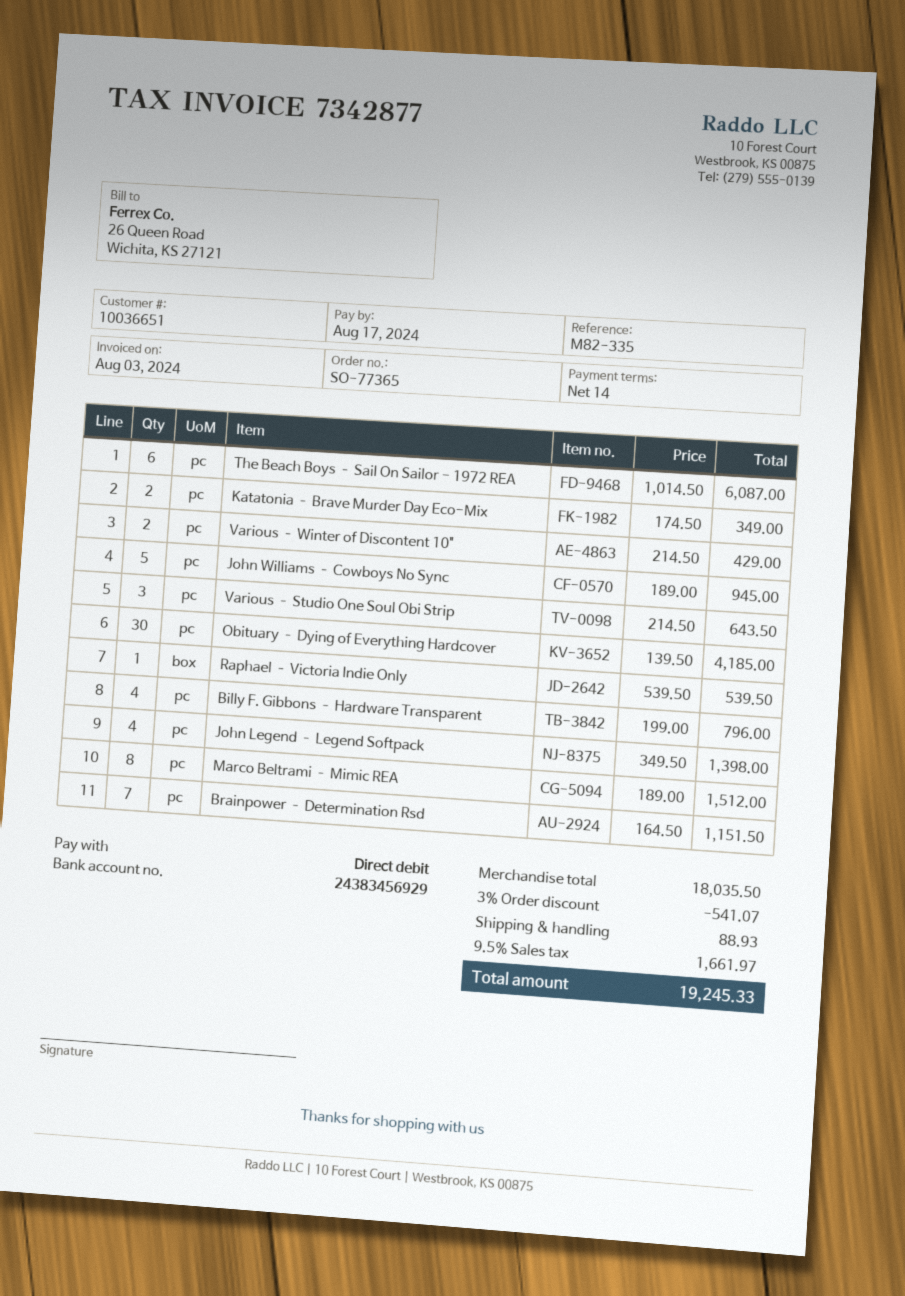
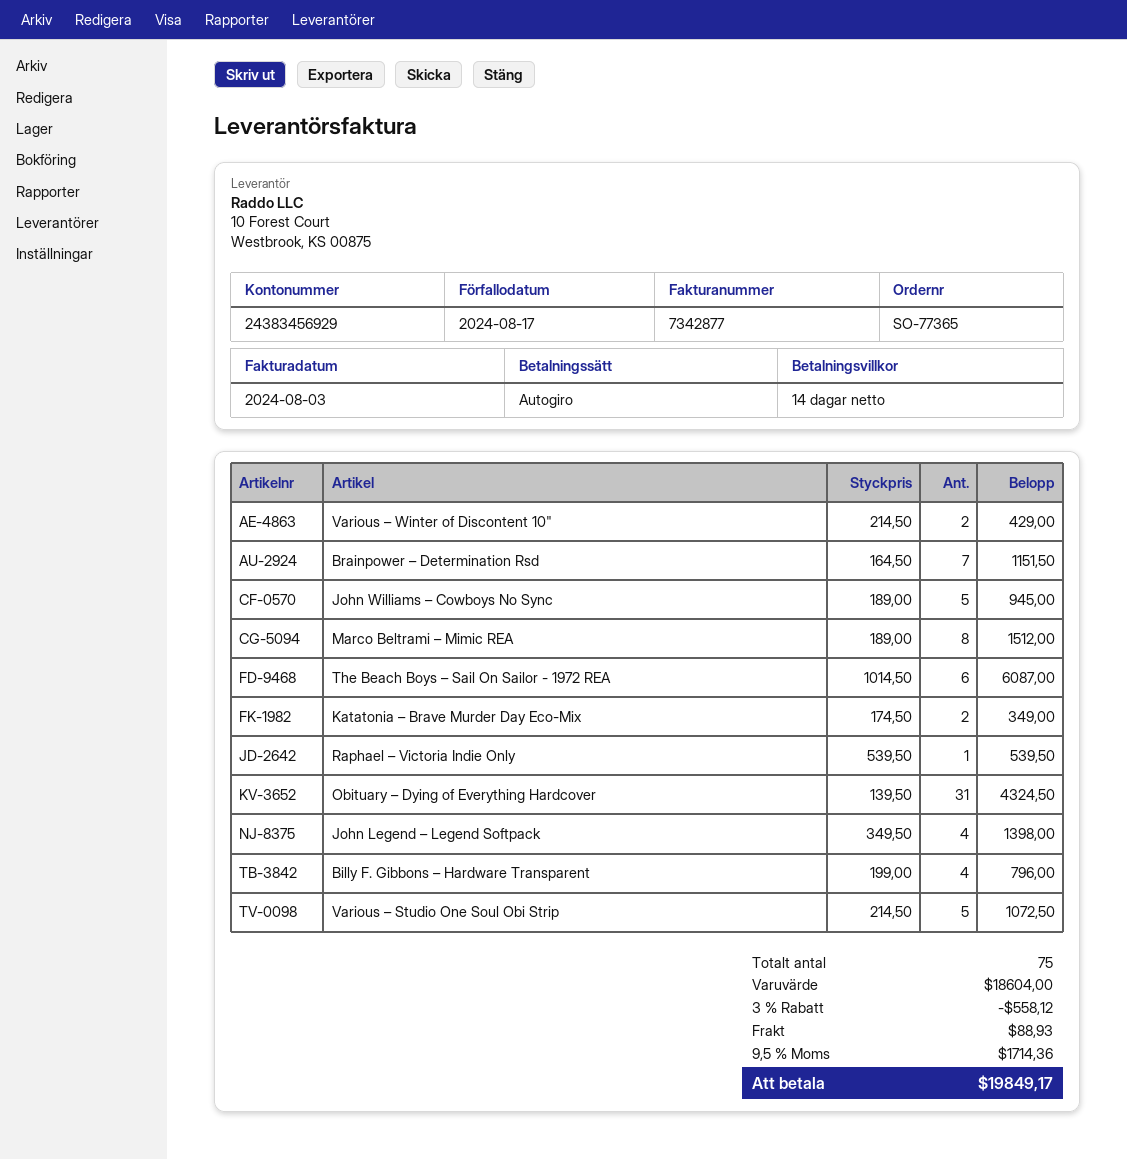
Various – Studio One Soul Obi Strip: 3 x 214.50 = 643.50 -> 5 x 214.50 = 1072.50
Obituary – Dying of Everything Hardcover: 30 x 139.50 = 4185.00 -> 31 x 139.50 = 4324.50
subtotal: 18035.50 -> 18604.00
discount: 3% = 541.07 -> 3% = 558.12
tax: 9.5% = 1661.97 -> 9.5% = 1714.36
total: 19245.33 -> 19849.17

